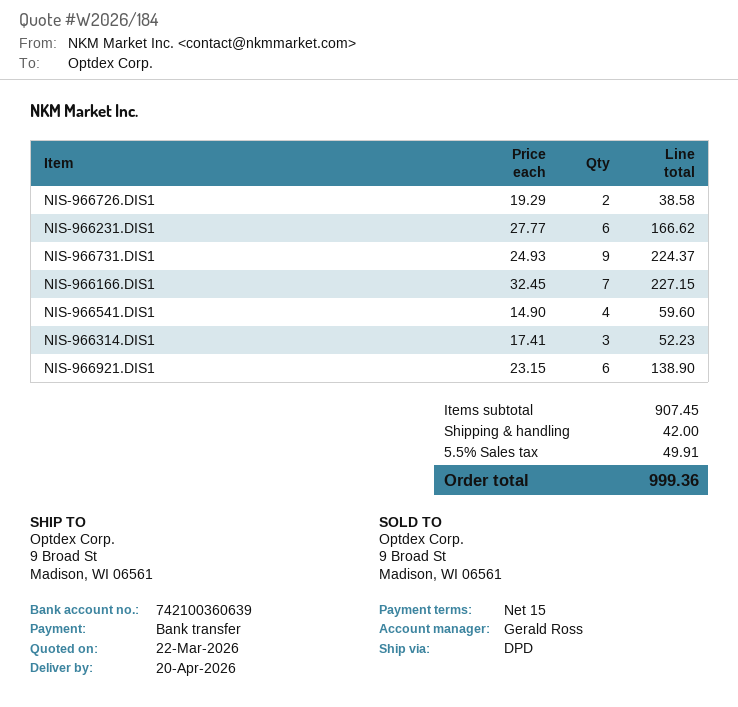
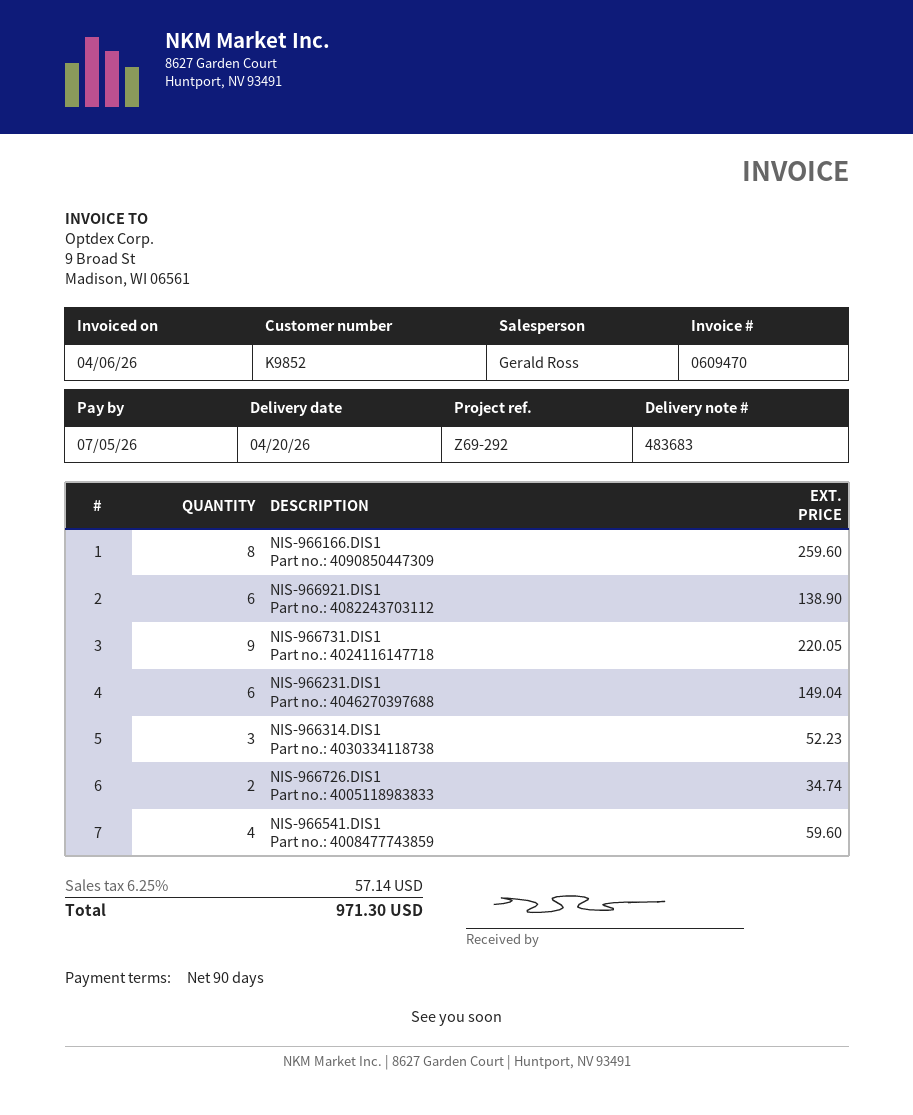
payment terms: 15 days -> 90 days
NIS-966726.DIS1: 2 for 38.58 -> 2 for 34.74
NIS-966231.DIS1: 6 for 166.62 -> 6 for 149.04
NIS-966731.DIS1: 9 for 224.37 -> 9 for 220.05
NIS-966166.DIS1: 7 for 227.15 -> 8 for 259.60
shipping: 42.00 -> none
tax: 5.5% = 49.91 -> 6.25% = 57.14
total: 999.36 -> 971.30

